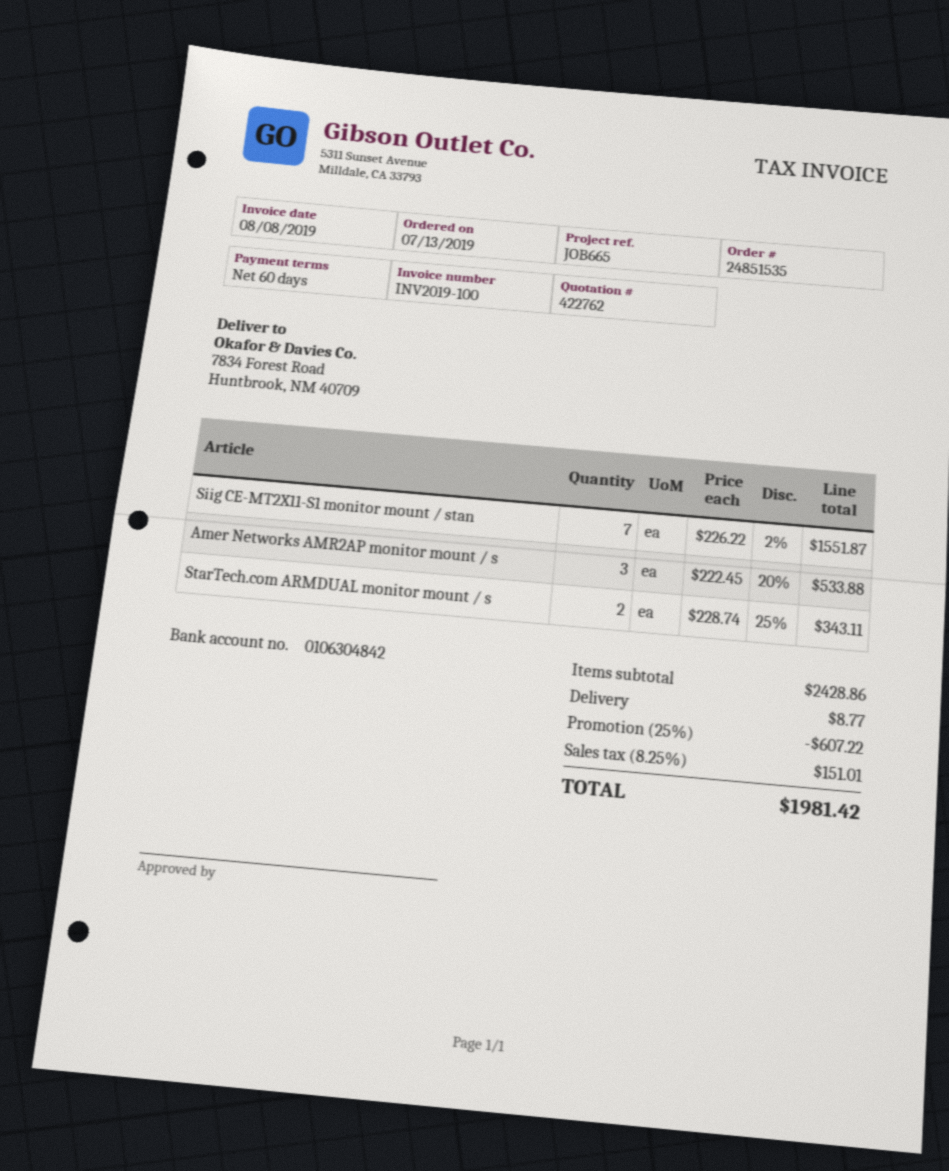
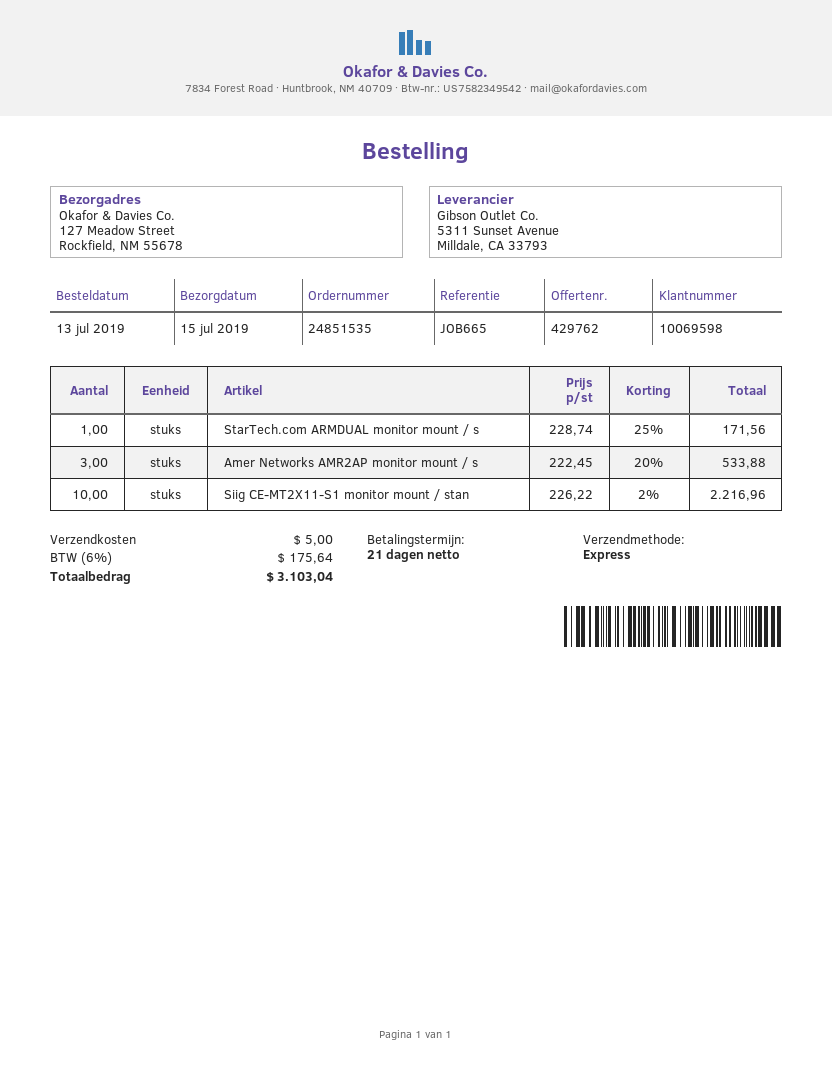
quote number: 422762 -> 429762
payment terms: 60 days -> 21 days
ship to: 7834 Forest Road, Huntbrook, NM 40709 -> 127 Meadow Street, Rockfield, NM 55678
Siig CE-MT2X11-S1 monitor mount / stan: 7 x 226.22 - 2% = 1551.87 -> 10 x 226.22 - 2% = 2216.96
StarTech.com ARMDUAL monitor mount / s: 2 x 228.74 - 25% = 343.11 -> 1 x 228.74 - 25% = 171.56
discount: 25% = 607.22 -> none
shipping: 8.77 -> 5.00
tax: 8.25% = 151.01 -> 6% = 175.64
total: 1981.42 -> 3103.04

